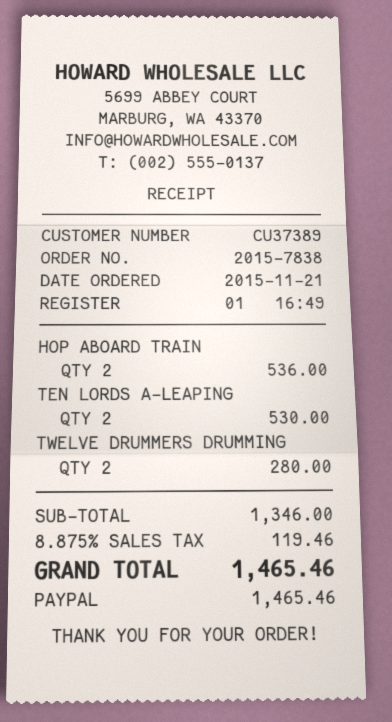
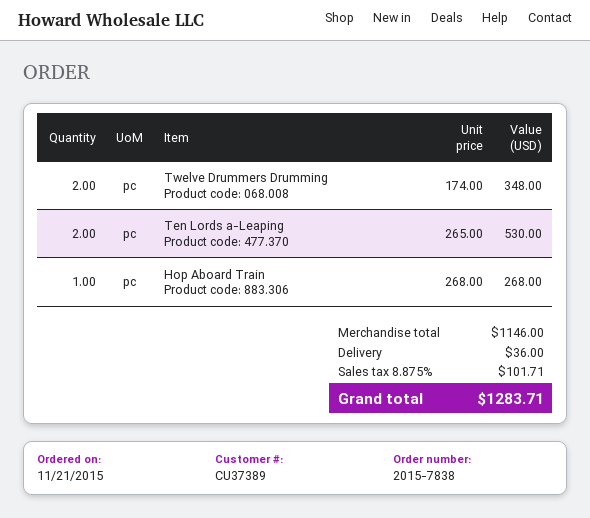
HOP ABOARD TRAIN: 2 for 536.00 -> 1 for 268.00
TWELVE DRUMMERS DRUMMING: 2 for 280.00 -> 2 for 348.00
subtotal: 1346.00 -> 1146.00
shipping: none -> 36.00
tax: 8.875% = 119.46 -> 8.875% = 101.71
total: 1465.46 -> 1283.71

